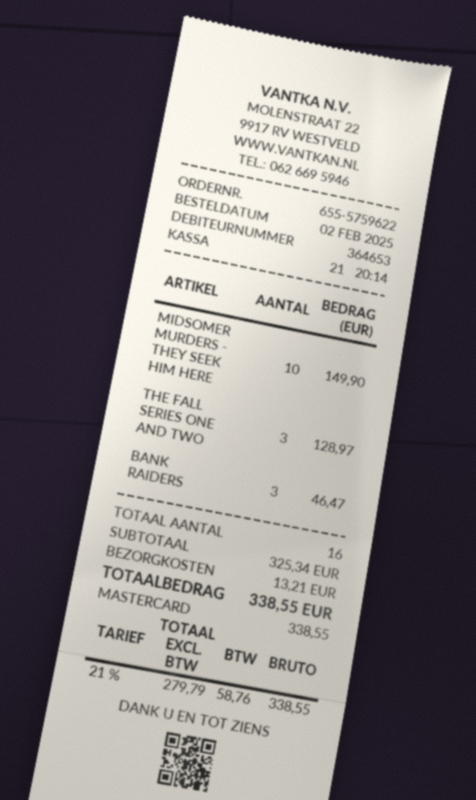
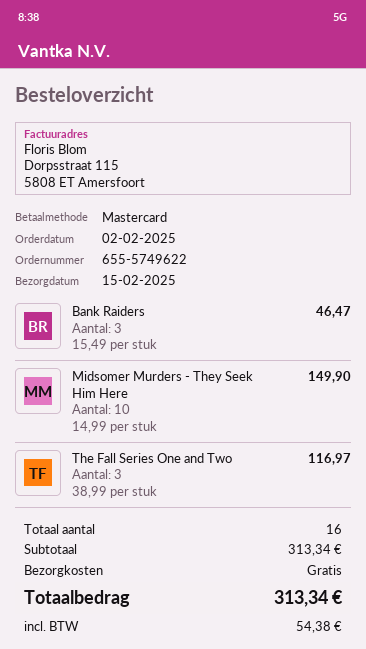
order number: 655-5759622 -> 655-5749622
THE FALL SERIES ONE AND TWO: 3 for 128.97 -> 3 for 116.97
subtotal: 325.34 -> 313.34
shipping: 13.21 -> 0.00
tax: 58.76 -> 54.38
total: 338.55 -> 313.34

